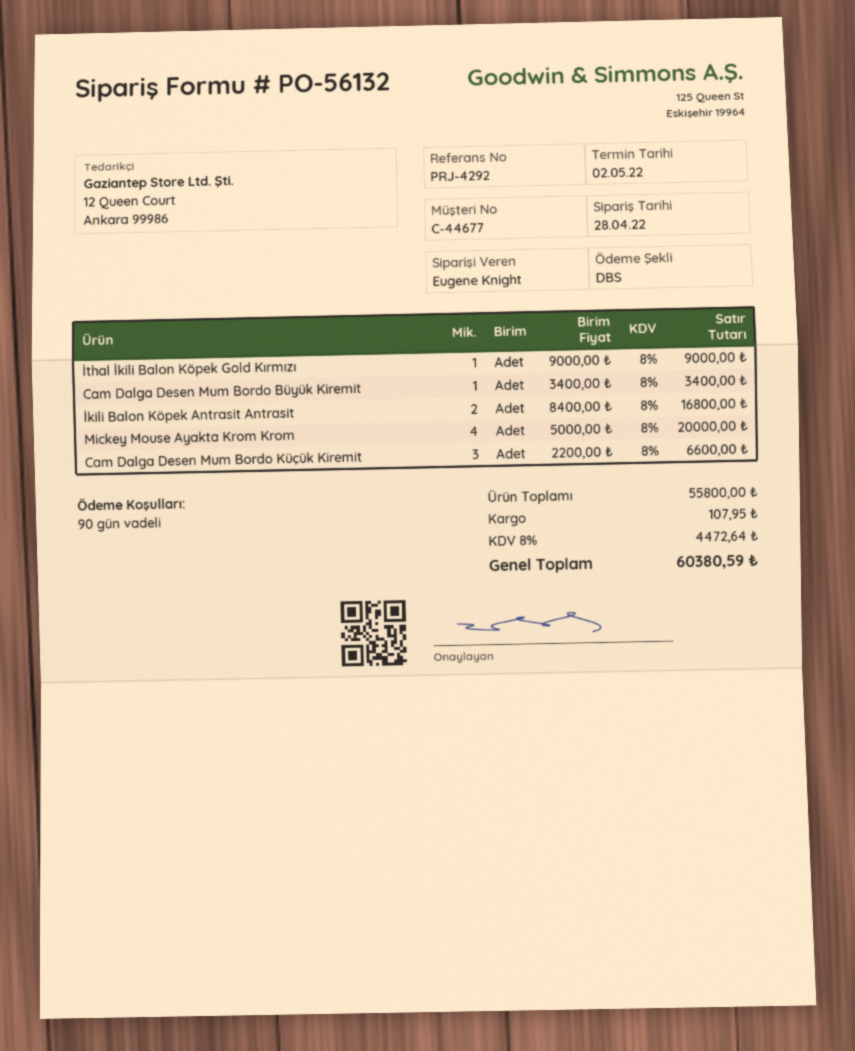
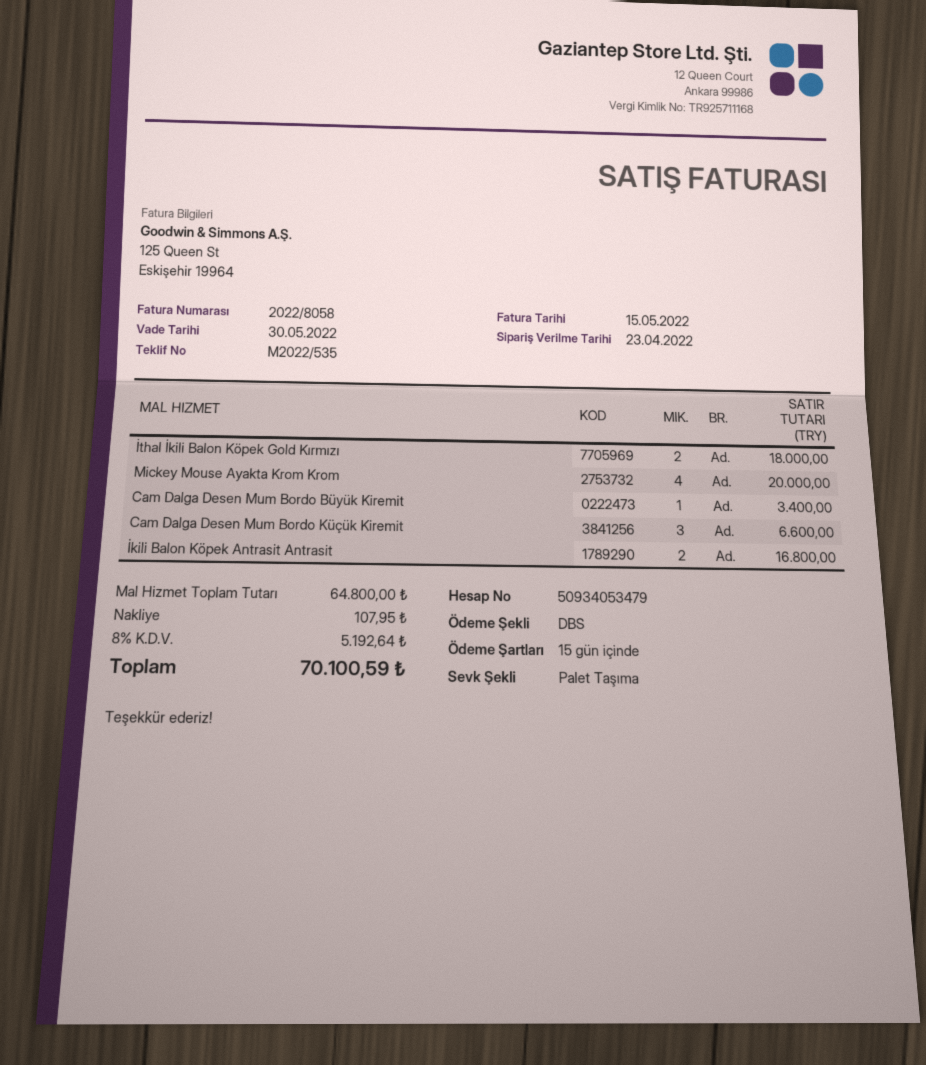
order date: 2022-04-28 -> 2022-04-23
payment terms: 90 days -> 15 days
İthal İkili Balon Köpek Gold Kırmızı: 1 for 9000.00 -> 2 for 18000.00
subtotal: 55800.00 -> 64800.00
tax: 8% = 4472.64 -> 8% = 5192.64
total: 60380.59 -> 70100.59

